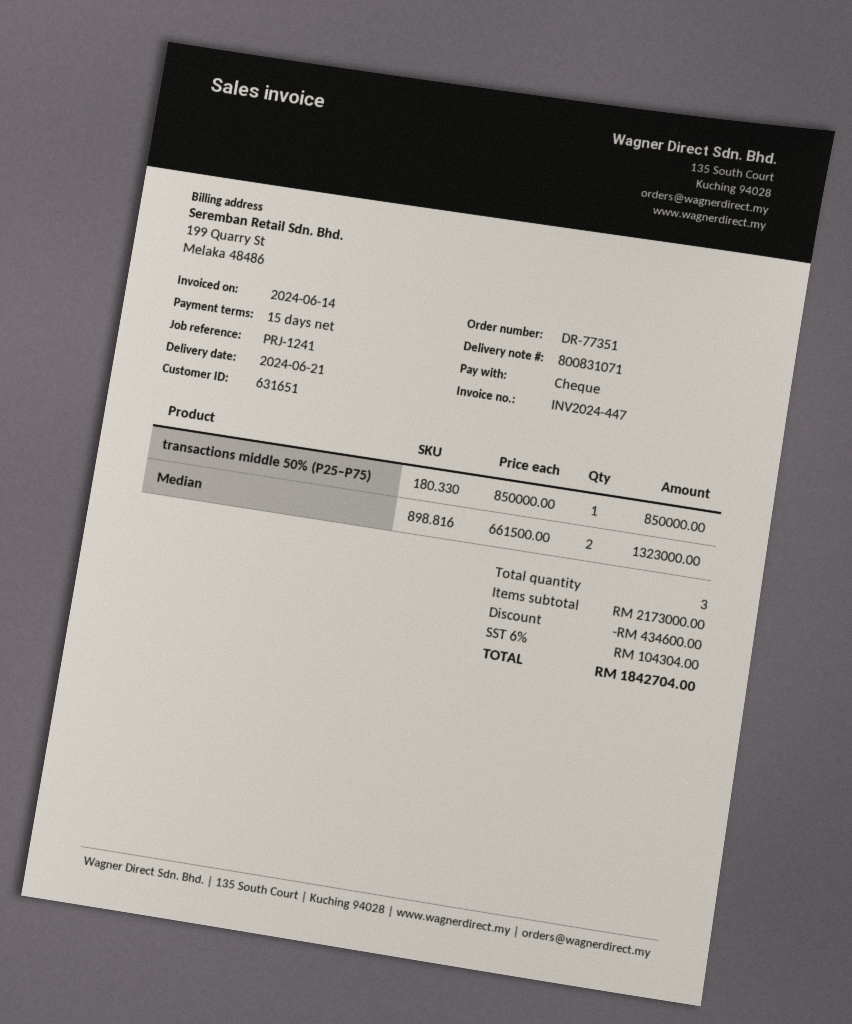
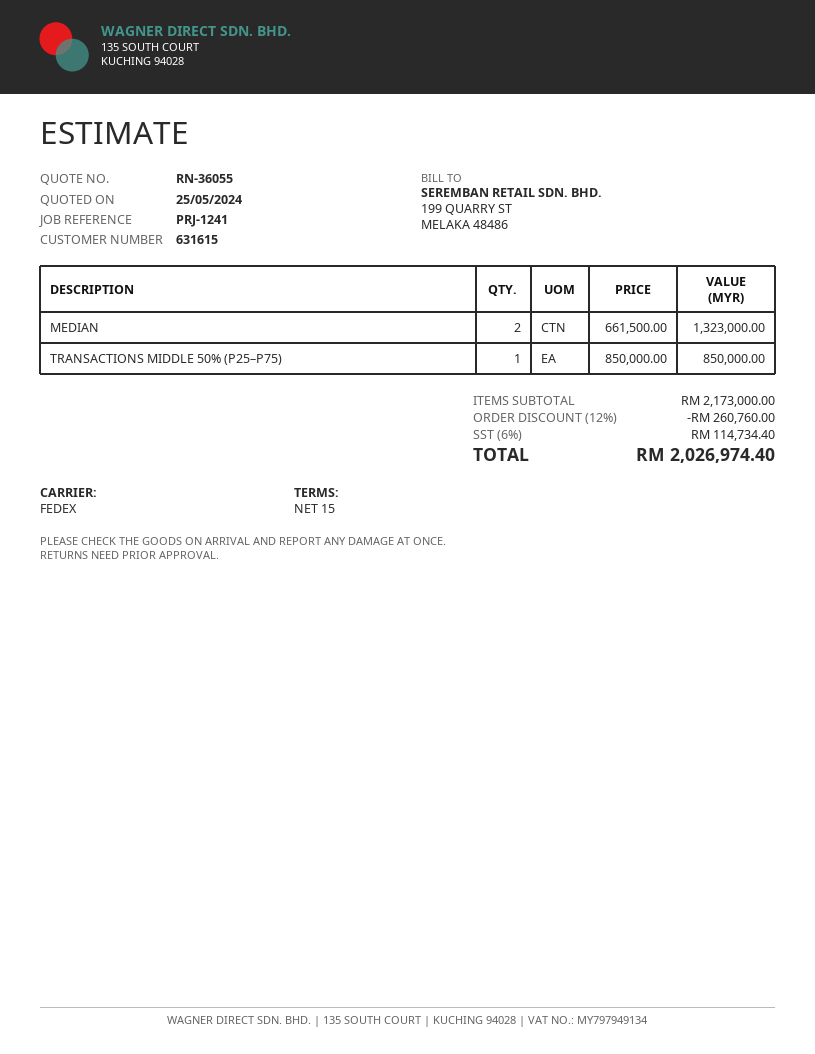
customer number: 631651 -> 631615
discount: 434600.00 -> 260760.00
tax: 6% = 104304.00 -> 6% = 114734.40
total: 1842704.00 -> 2026974.40

